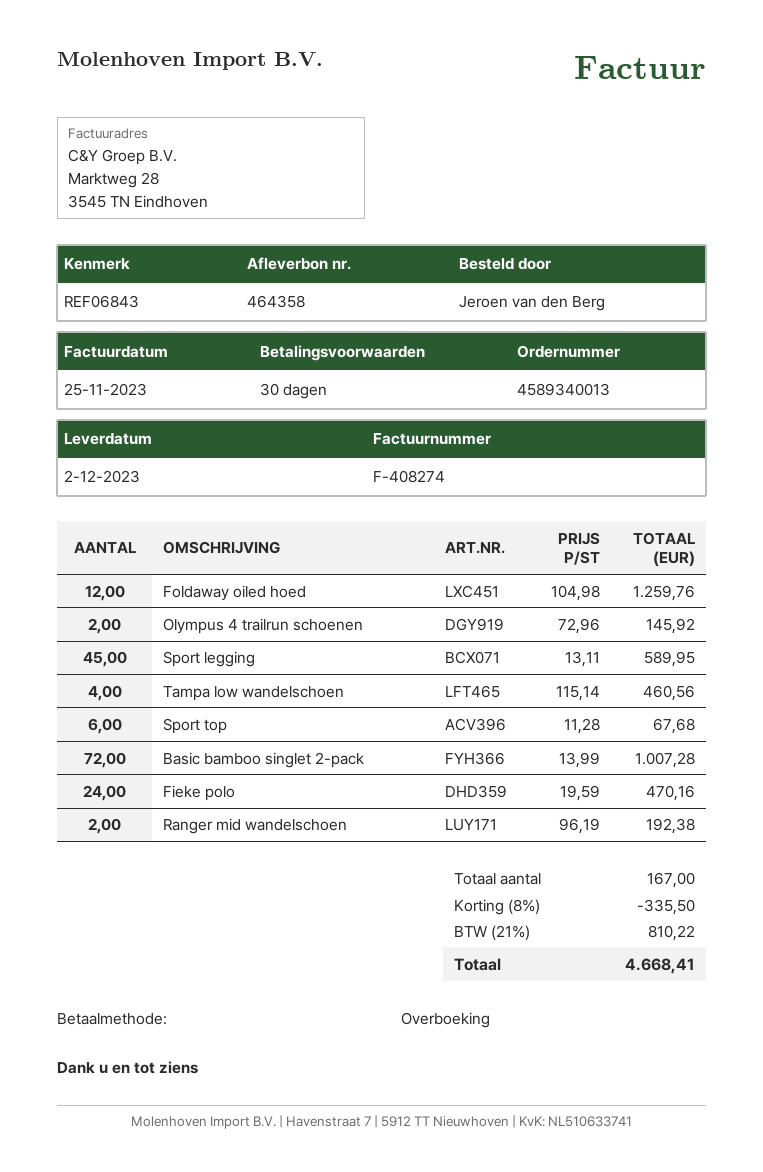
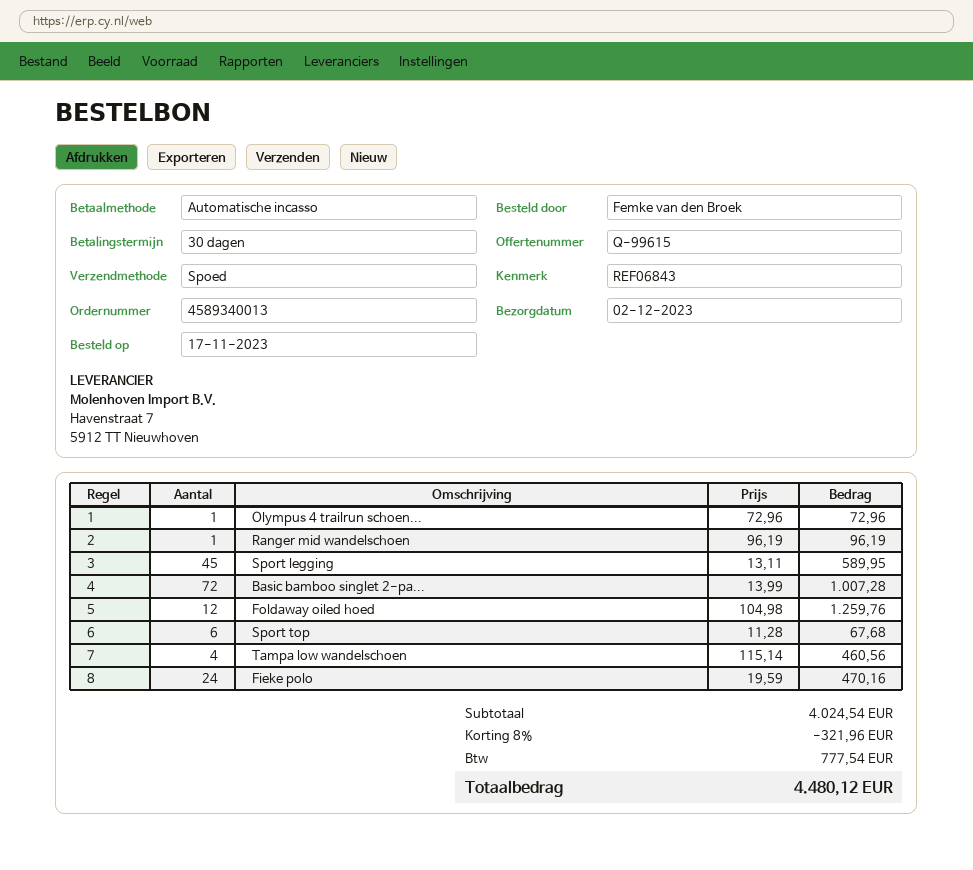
ordered by: Jeroen van den Berg -> Femke van den Broek
payment method: bank transfer -> direct debit
Olympus 4 trailrun schoenen: 2 x 72.96 = 145.92 -> 1 x 72.96 = 72.96
Ranger mid wandelschoen: 2 x 96.19 = 192.38 -> 1 x 96.19 = 96.19
discount: 8% = 335.50 -> 8% = 321.96
tax: 810.22 -> 777.54
total: 4668.41 -> 4480.12

